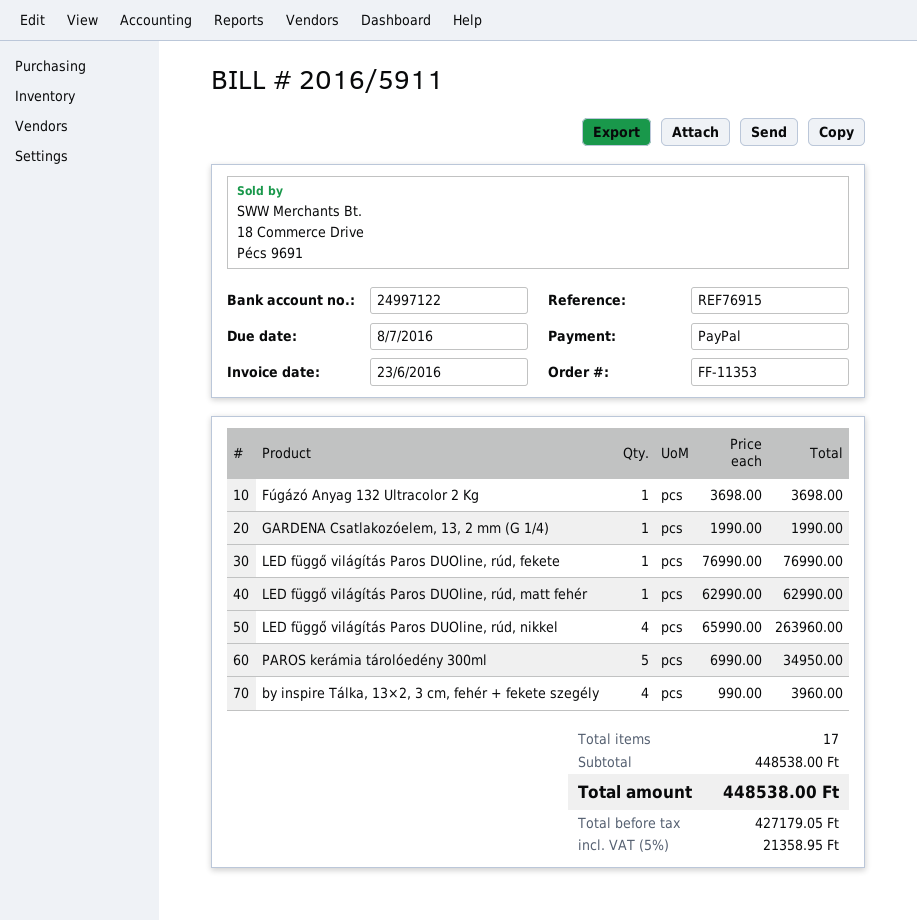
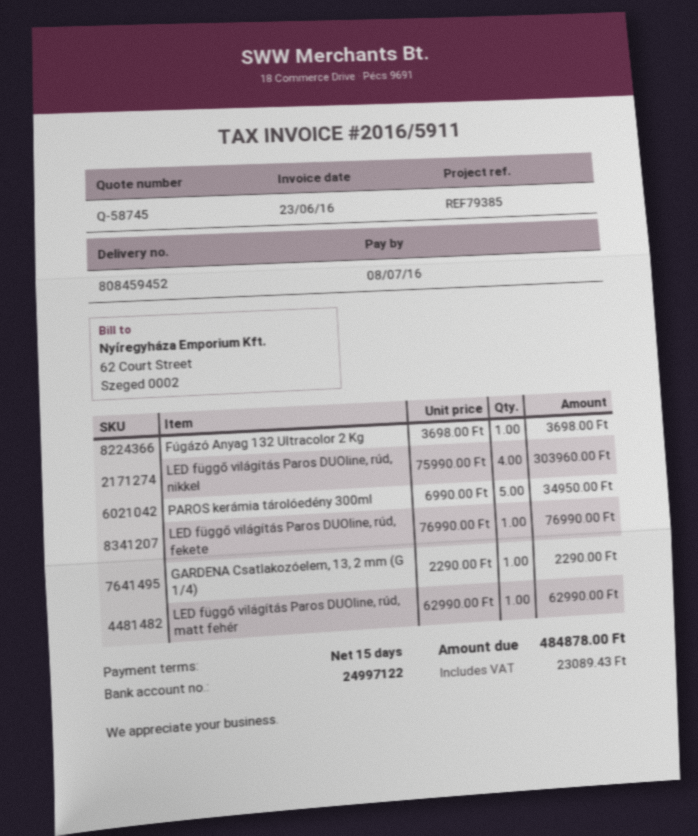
reference: REF76915 -> REF79385
GARDENA Csatlakozóelem, 13, 2 mm (G 1/4): 1 x 1990.00 = 1990.00 -> 1 x 2290.00 = 2290.00
LED függő világítás Paros DUOline, rúd, nikkel: 4 x 65990.00 = 263960.00 -> 4 x 75990.00 = 303960.00
by inspire Tálka, 13×2, 3 cm, fehér + fekete szegély: 4 x 990.00 = 3960.00 -> none
tax: 21358.95 -> 23089.43
total: 448538.00 -> 484878.00

